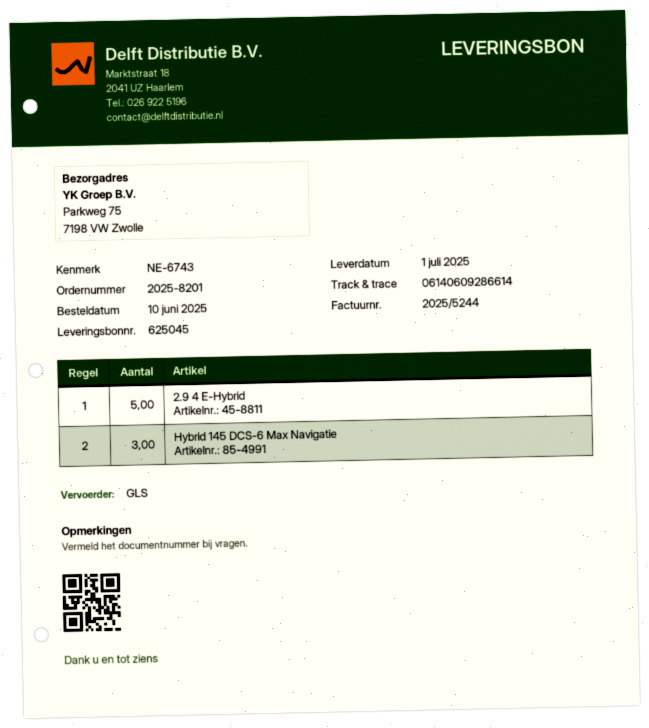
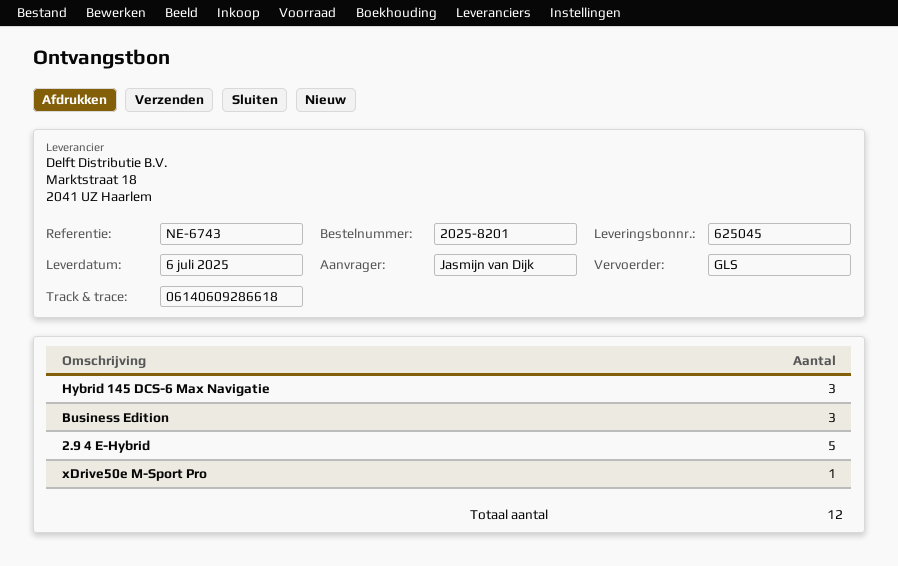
delivery date: 2025-07-01 -> 2025-07-06
tracking number: 06140609286614 -> 06140609286618
Business Edition: none -> 3
xDrive50e M-Sport Pro: none -> 1

